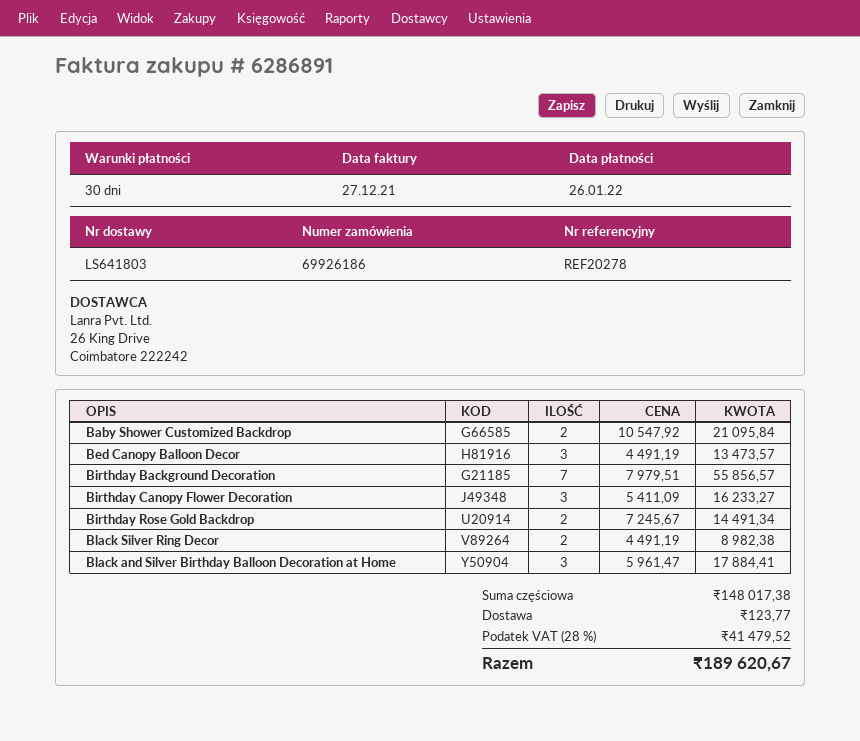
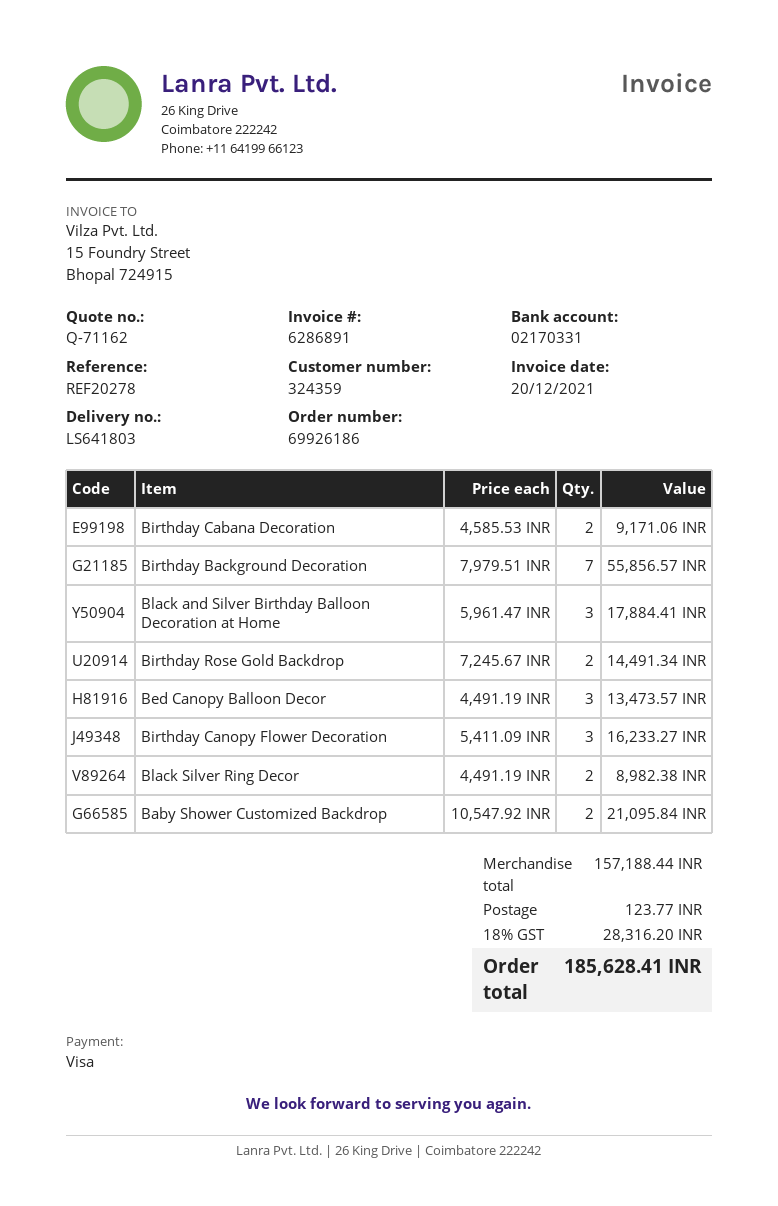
invoice date: 2021-12-27 -> 2021-12-20
Birthday Cabana Decoration: none -> 2 x 4585.53 = 9171.06
subtotal: 148017.38 -> 157188.44
tax: 28% = 41479.52 -> 18% = 28316.20
total: 189620.67 -> 185628.41

